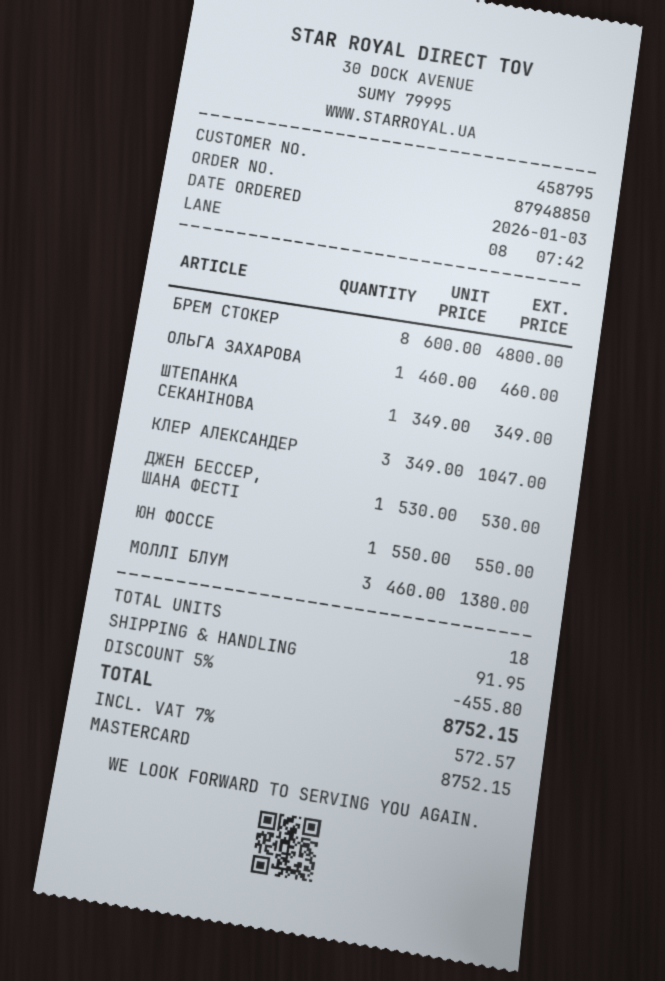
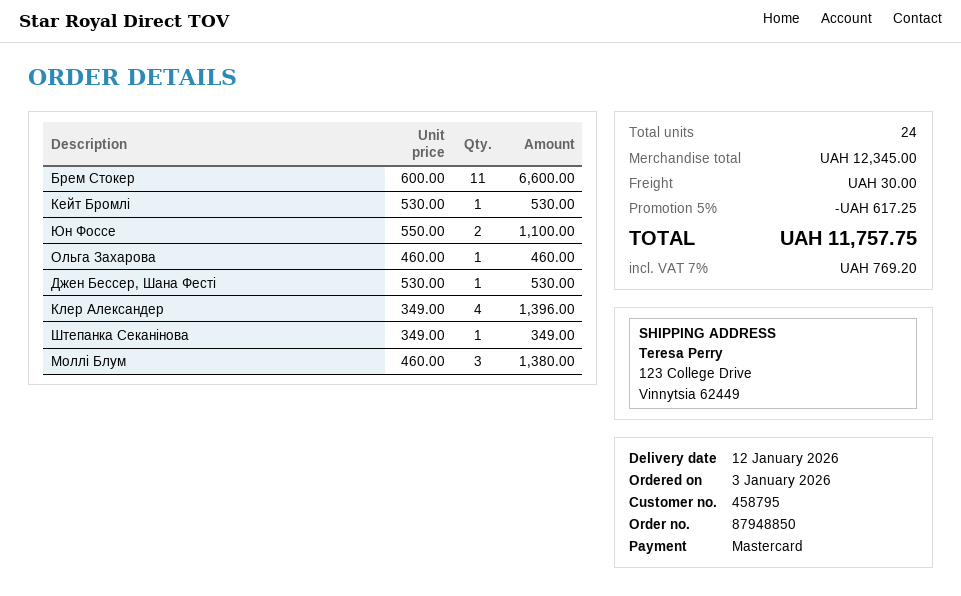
БРЕМ СТОКЕР: 8 x 600.00 = 4800.00 -> 11 x 600.00 = 6600.00
КЛЕР АЛЕКСАНДЕР: 3 x 349.00 = 1047.00 -> 4 x 349.00 = 1396.00
ЮН ФОССЕ: 1 x 550.00 = 550.00 -> 2 x 550.00 = 1100.00
Кейт Бромлі: none -> 1 x 530.00 = 530.00
total quantity: 18 -> 24
discount: 5% = 455.80 -> 5% = 617.25
shipping: 91.95 -> 30.00
tax: 7% = 572.57 -> 7% = 769.20
total: 8752.15 -> 11757.75

